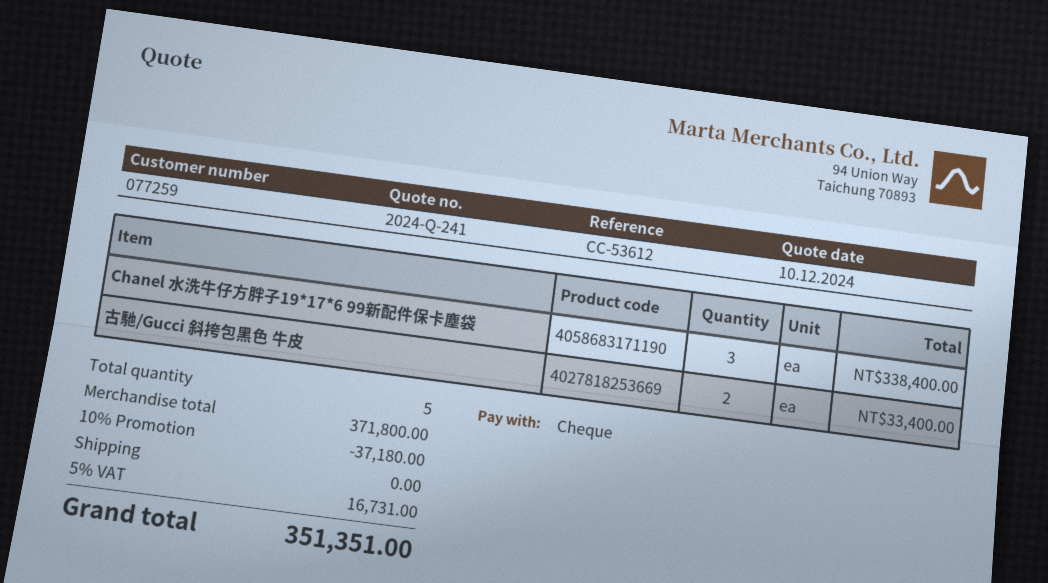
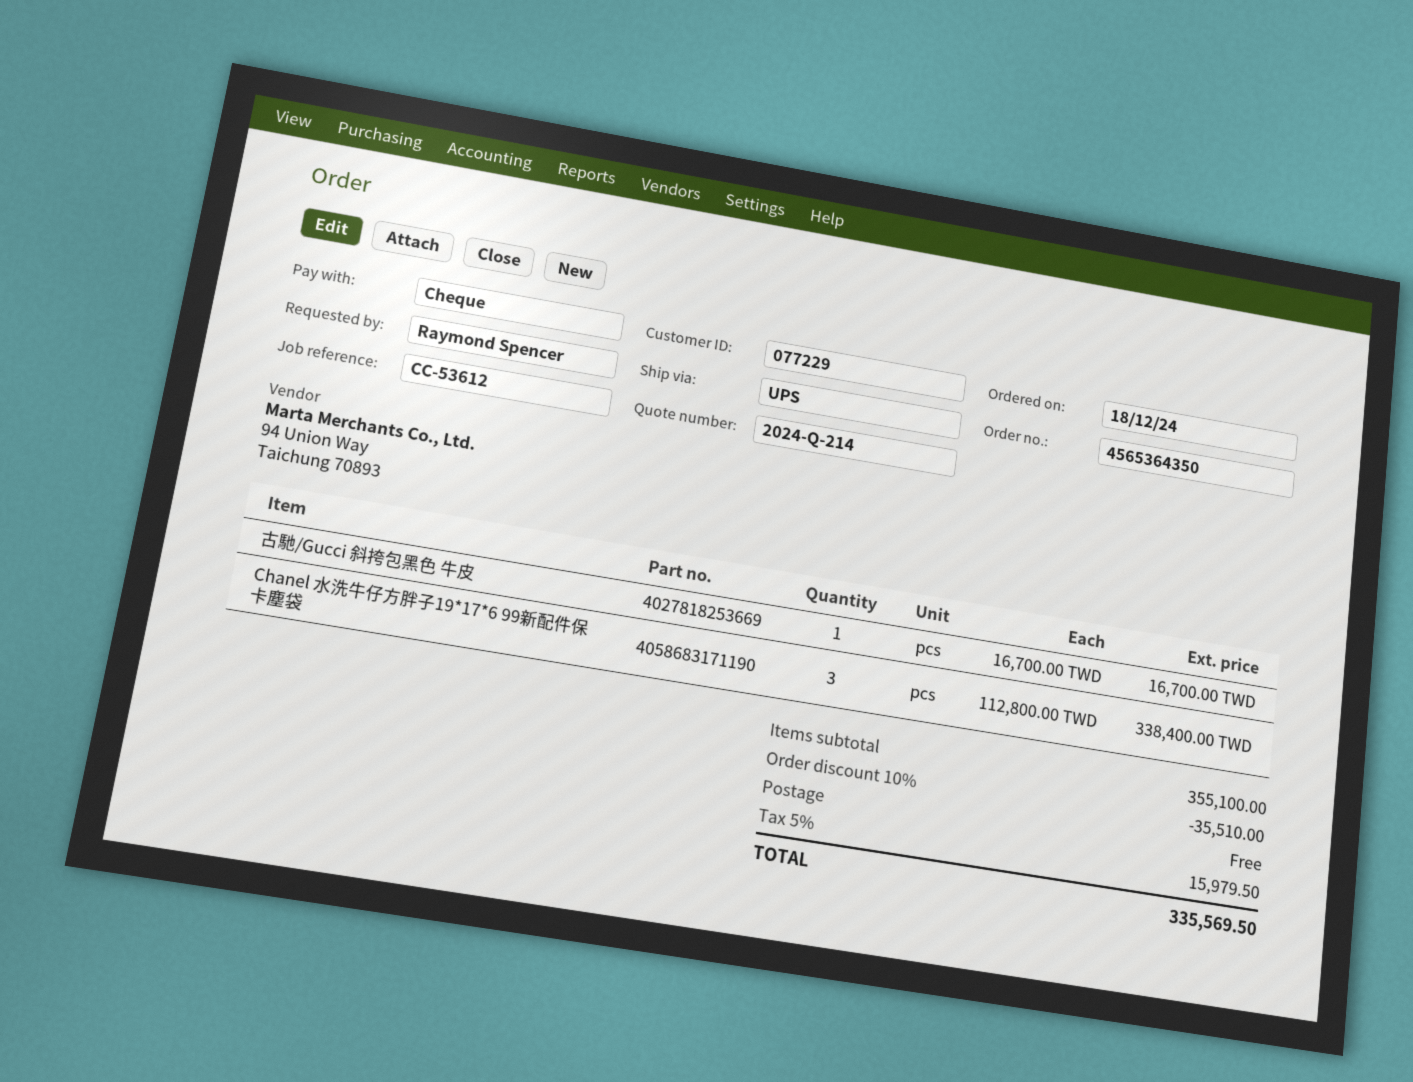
quote number: 2024-Q-241 -> 2024-Q-214
customer number: 077259 -> 077229
古馳/Gucci 斜挎包黑色 牛皮: 2 for 33400.00 -> 1 for 16700.00
subtotal: 371800.00 -> 355100.00
discount: 10% = 37180.00 -> 10% = 35510.00
tax: 5% = 16731.00 -> 5% = 15979.50
total: 351351.00 -> 335569.50

